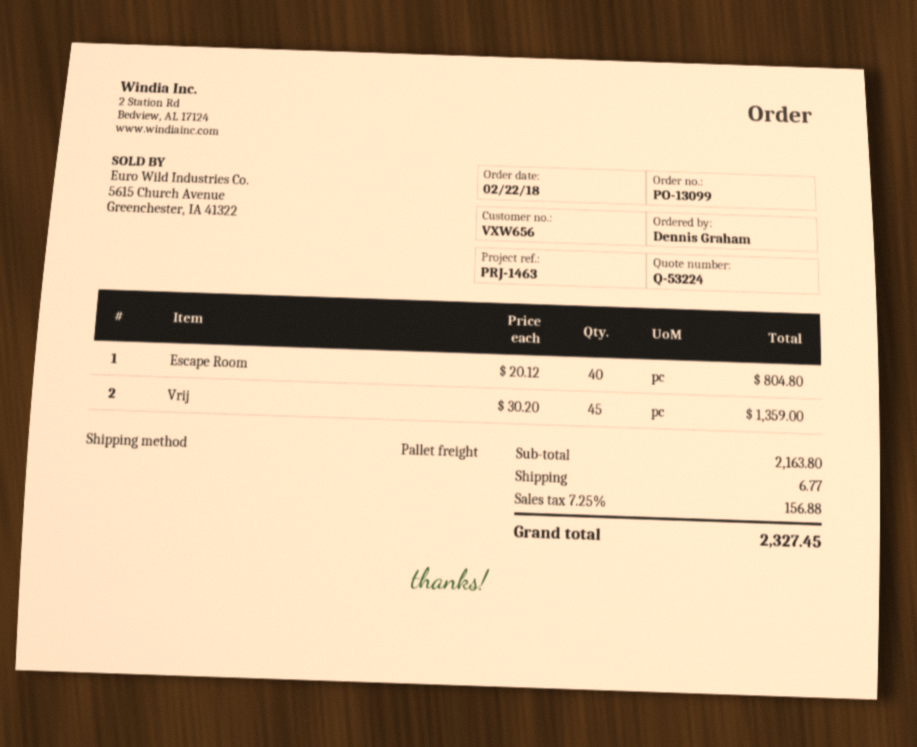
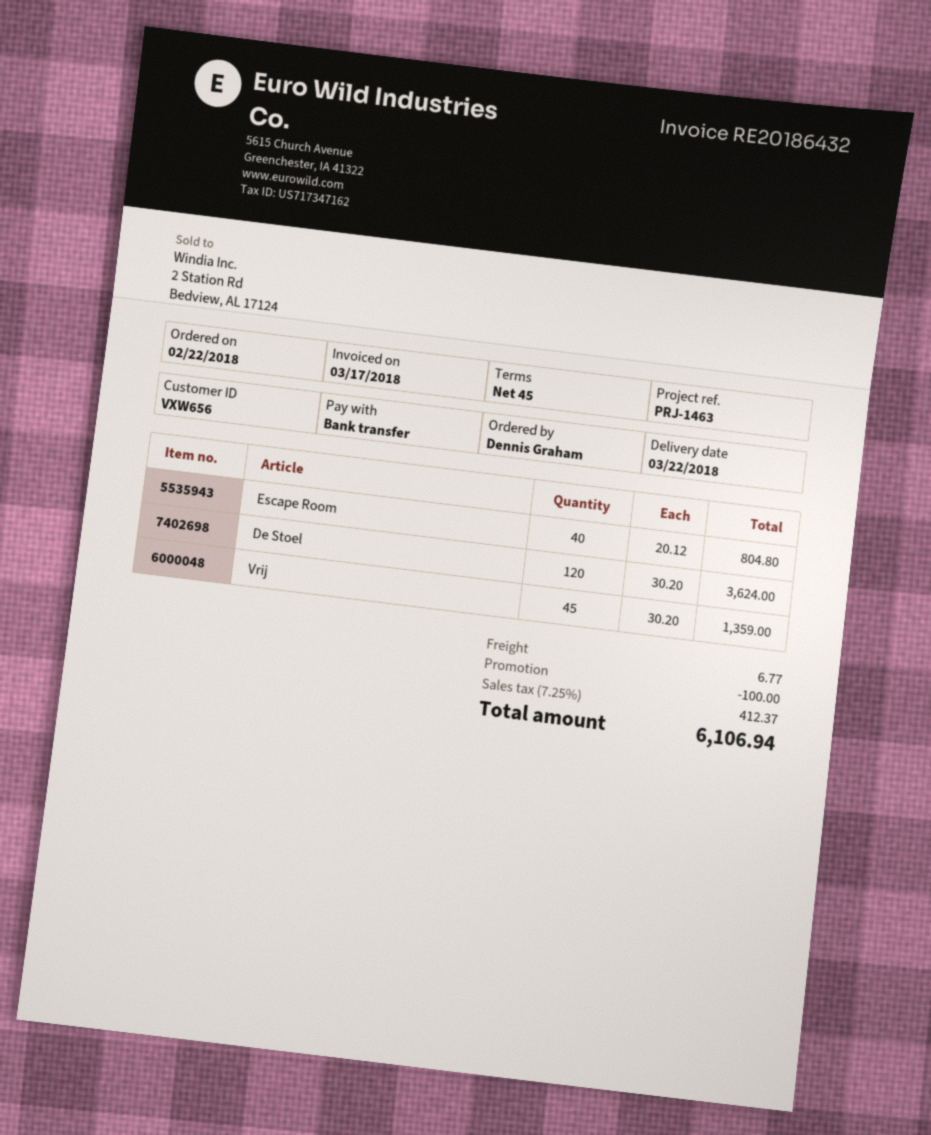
De Stoel: none -> 120 x 30.20 = 3624.00
discount: none -> 100.00
tax: 7.25% = 156.88 -> 7.25% = 412.37
total: 2327.45 -> 6106.94

